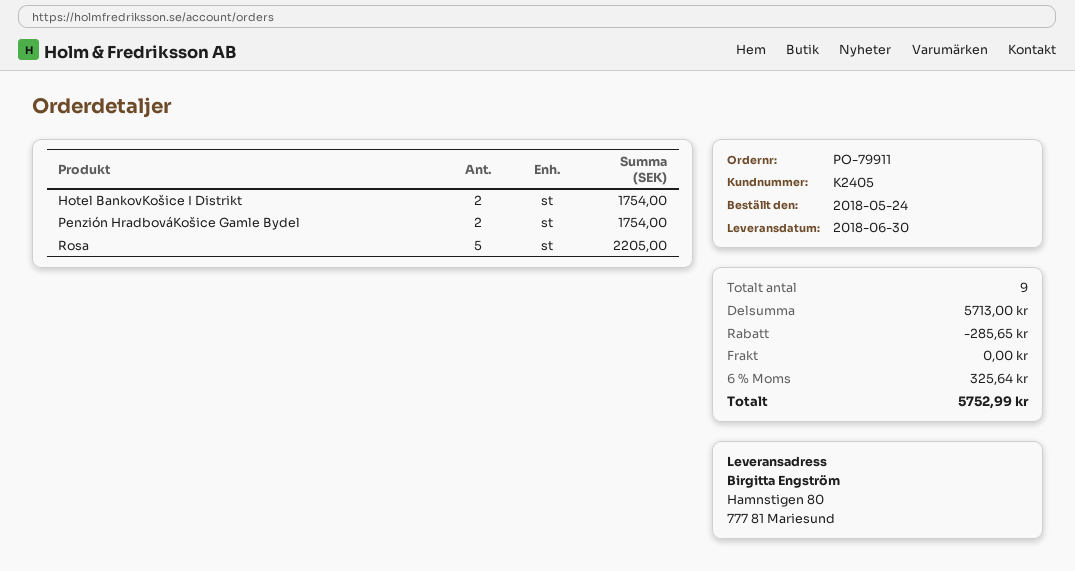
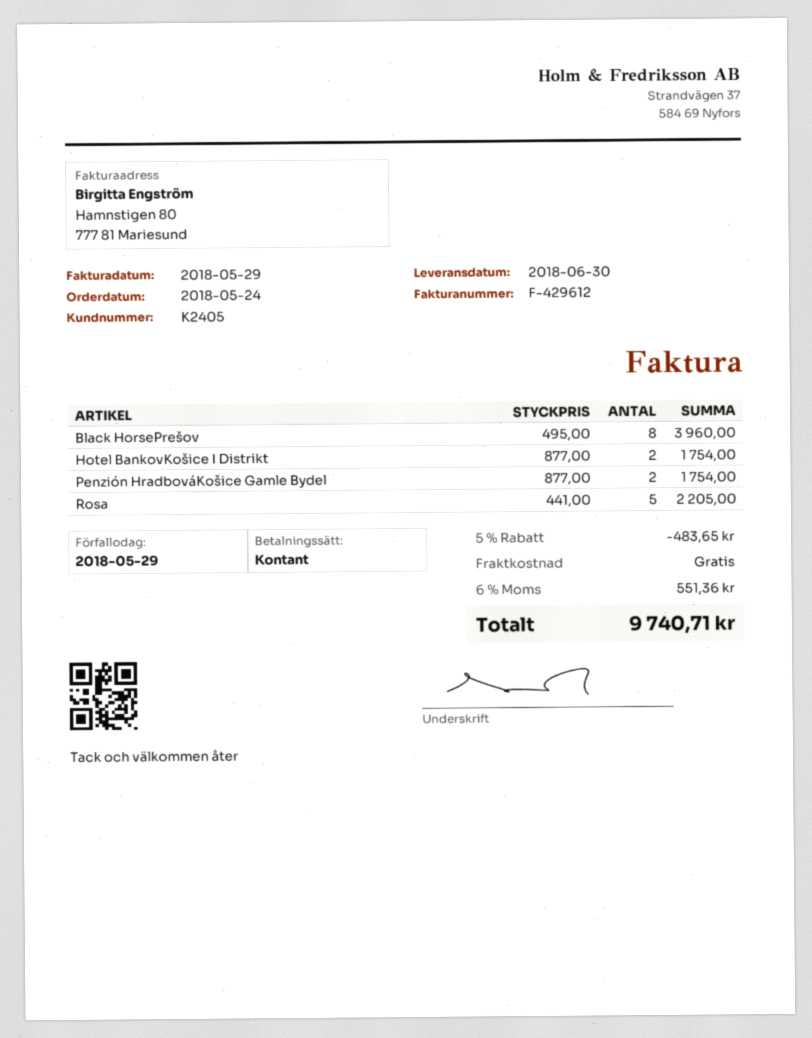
Black HorsePrešov: none -> 8 for 3960.00
discount: 285.65 -> 483.65
tax: 6% = 325.64 -> 6% = 551.36
total: 5752.99 -> 9740.71

